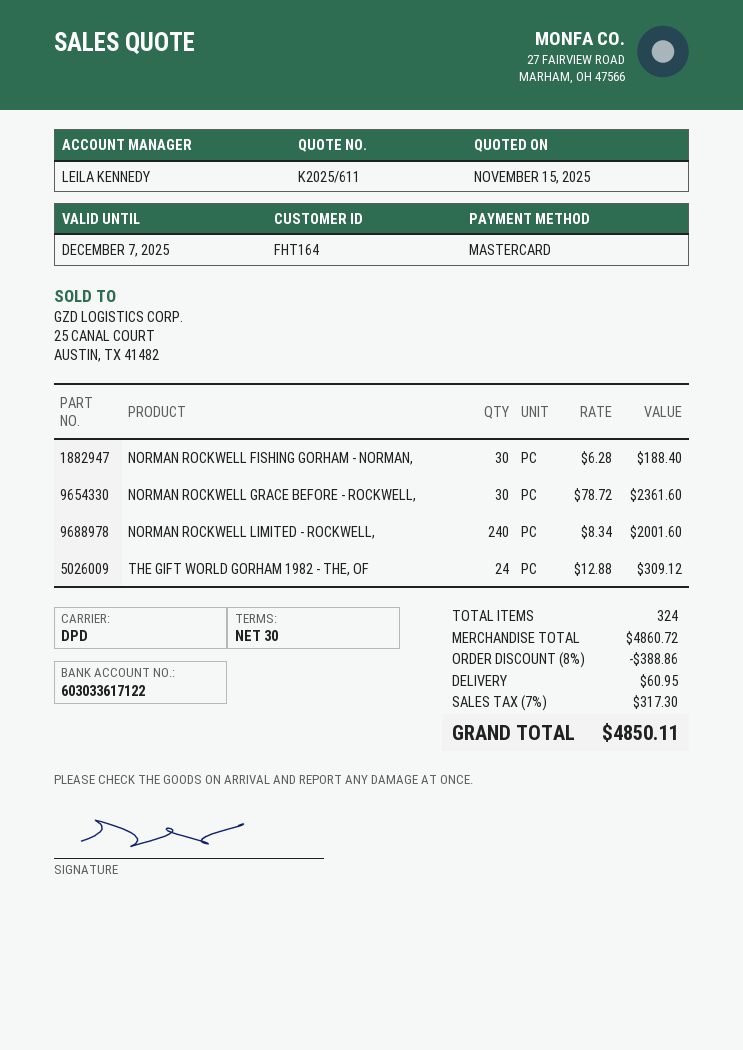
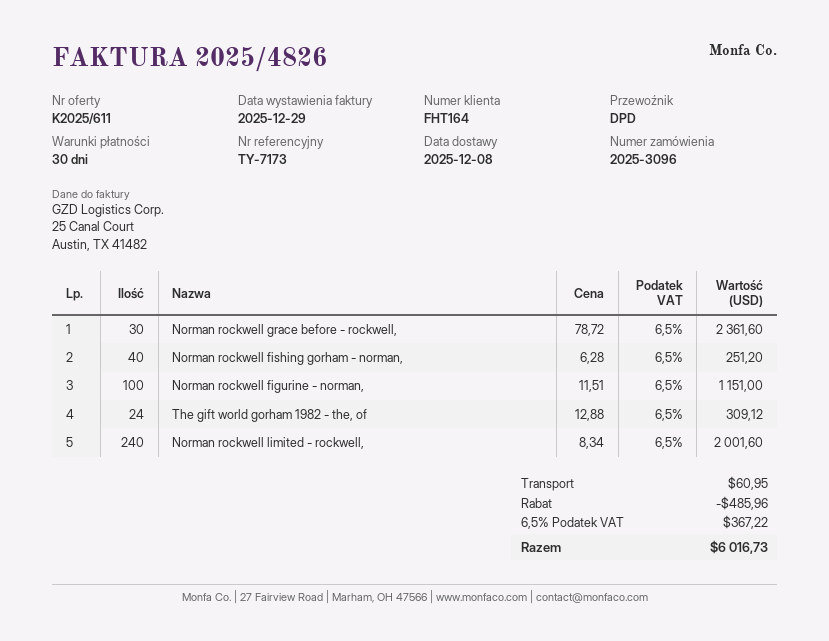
NORMAN ROCKWELL FISHING GORHAM - NORMAN,: 30 x 6.28 = 188.40 -> 40 x 6.28 = 251.20
Norman rockwell figurine - norman,: none -> 100 x 11.51 = 1151.00
discount: 388.86 -> 485.96
tax: 7% = 317.30 -> 6.5% = 367.22
total: 4850.11 -> 6016.73

